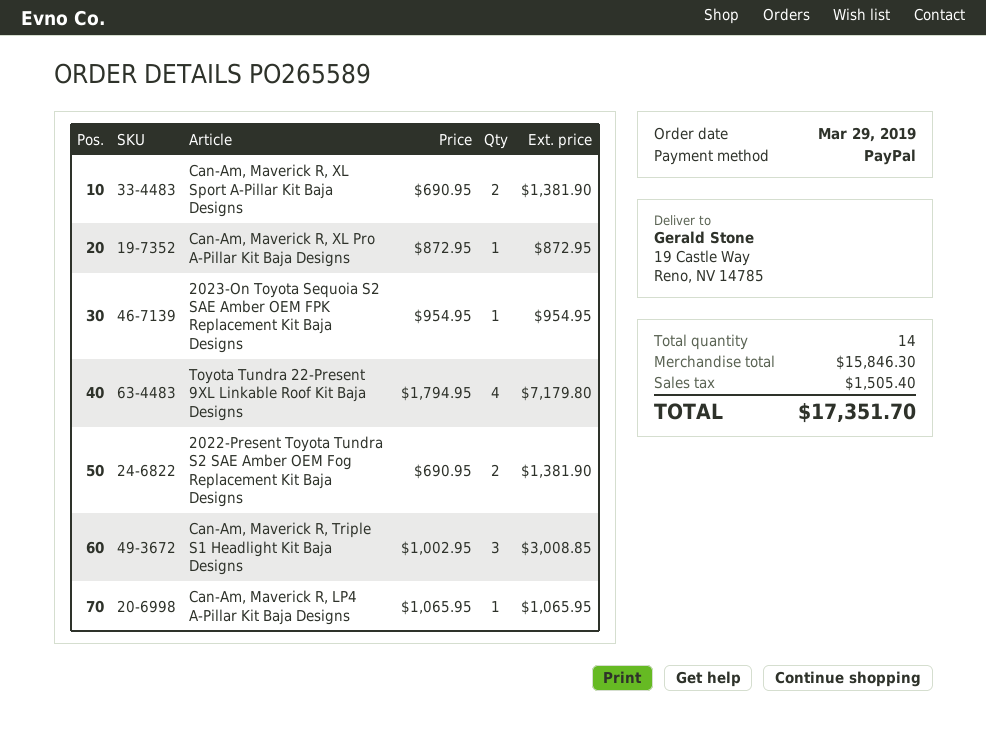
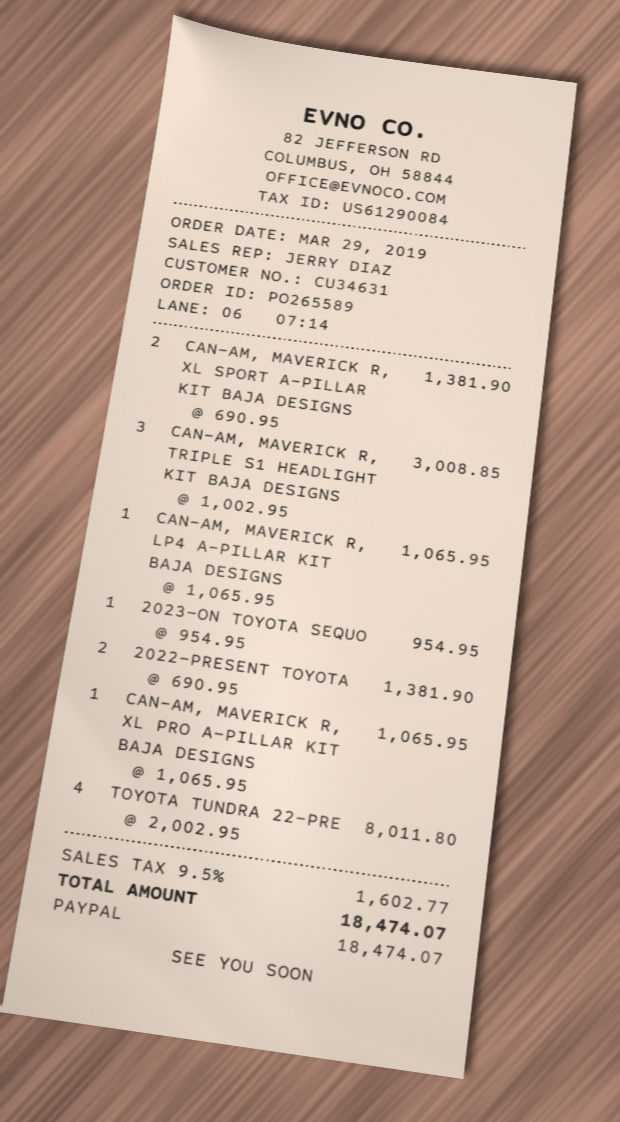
Can-Am, Maverick R, XL Pro A-Pillar Kit Baja Designs: 1 x 872.95 = 872.95 -> 1 x 1065.95 = 1065.95
Toyota Tundra 22-Present 9XL Linkable Roof Kit Baja Designs: 4 x 1794.95 = 7179.80 -> 4 x 2002.95 = 8011.80
tax: 1505.40 -> 1602.77
total: 17351.70 -> 18474.07

